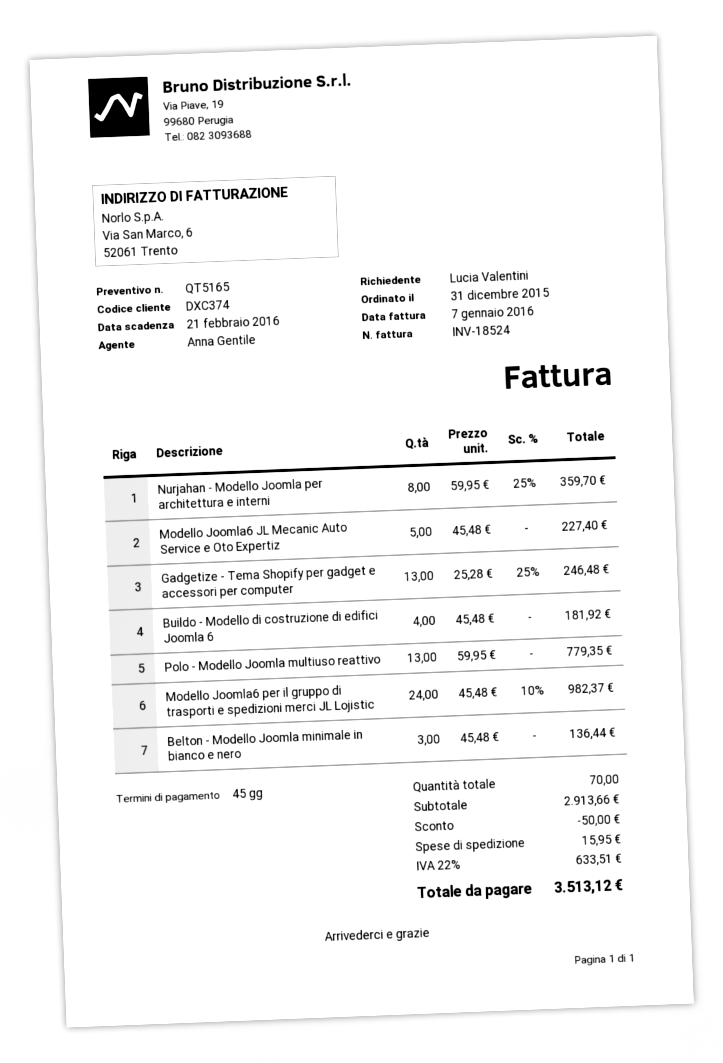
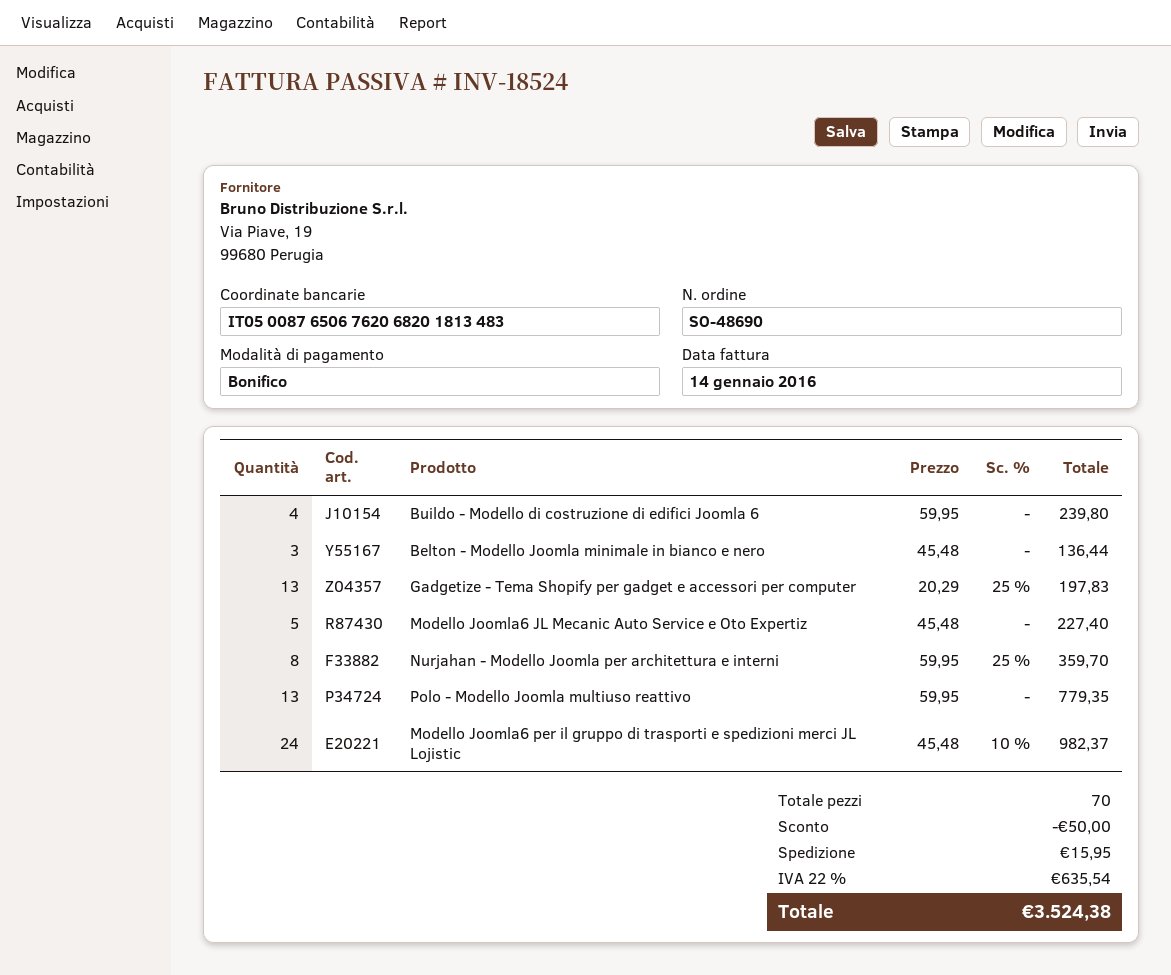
invoice date: 2016-01-07 -> 2016-01-14
Gadgetize - Tema Shopify per gadget e accessori per computer: 13 x 25.28 - 25% = 246.48 -> 13 x 20.29 - 25% = 197.83
Buildo - Modello di costruzione di edifici Joomla 6: 4 x 45.48 = 181.92 -> 4 x 59.95 = 239.80
tax: 22% = 633.51 -> 22% = 635.54
total: 3513.12 -> 3524.38

